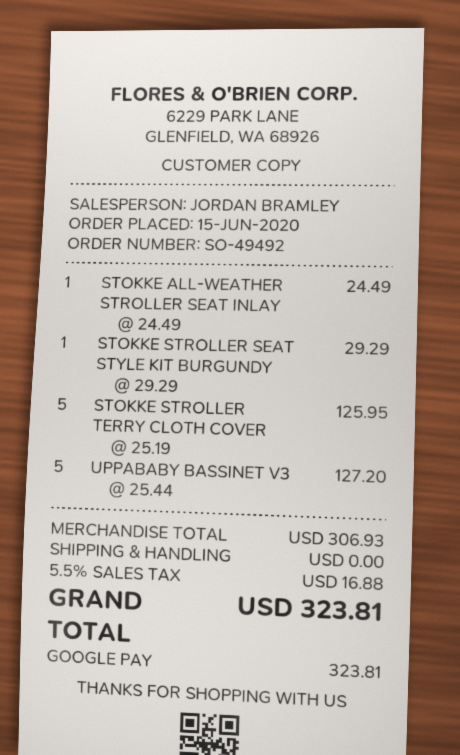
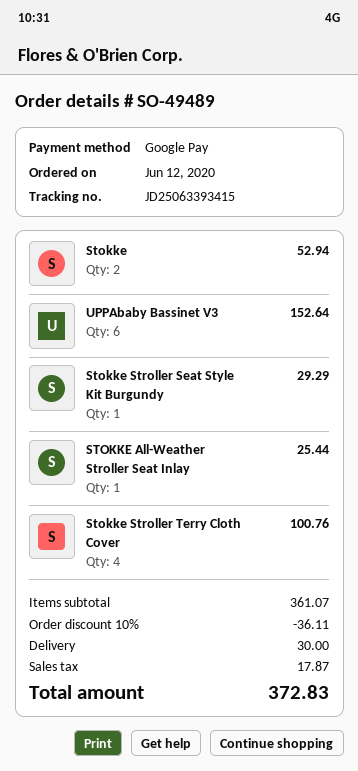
order number: SO-49492 -> SO-49489
order date: 2020-06-15 -> 2020-06-12
STOKKE ALL-WEATHER STROLLER SEAT INLAY: 1 for 24.49 -> 1 for 25.44
STOKKE STROLLER TERRY CLOTH COVER: 5 for 125.95 -> 4 for 100.76
UPPABABY BASSINET V3: 5 for 127.20 -> 6 for 152.64
Stokke: none -> 2 for 52.94
subtotal: 306.93 -> 361.07
discount: none -> 10% = 36.11
shipping: 0.00 -> 30.00
tax: 16.88 -> 17.87
total: 323.81 -> 372.83

